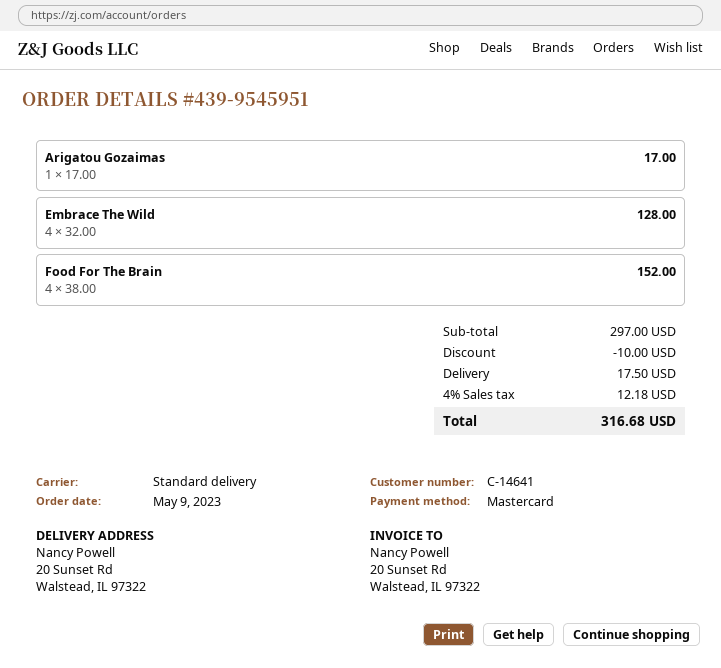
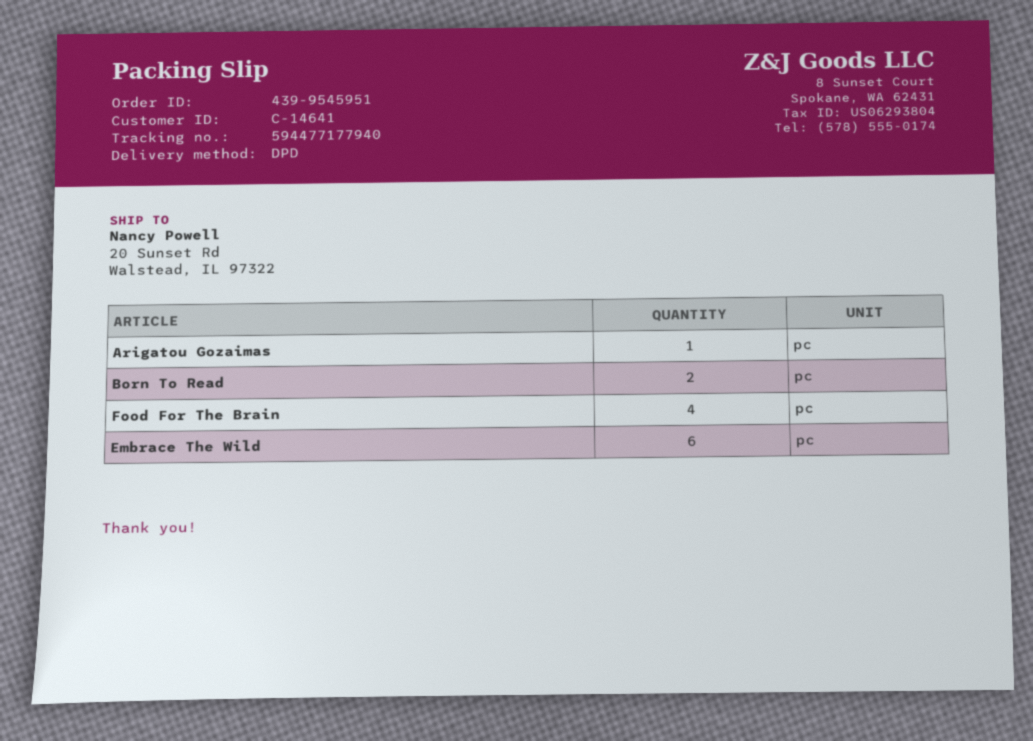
shipping method: standard -> DPD
Embrace The Wild: 4 -> 6
Born To Read: none -> 2

